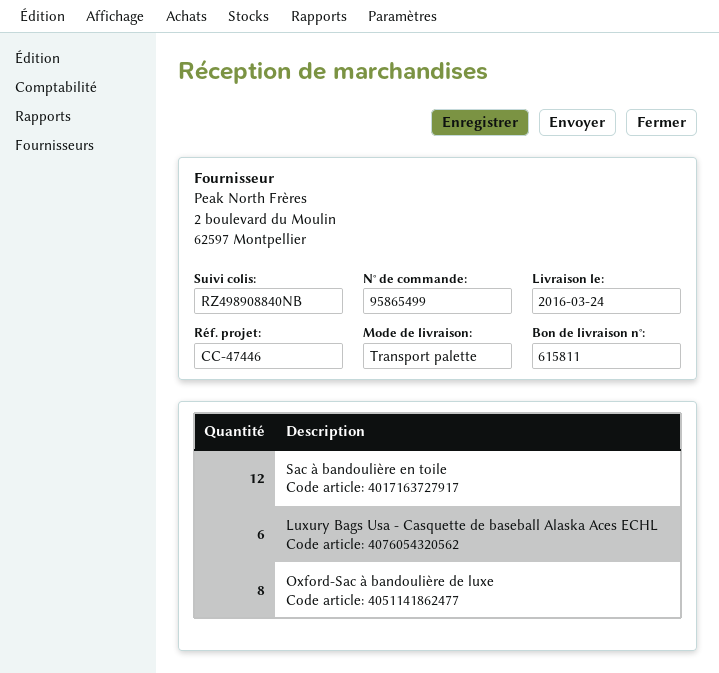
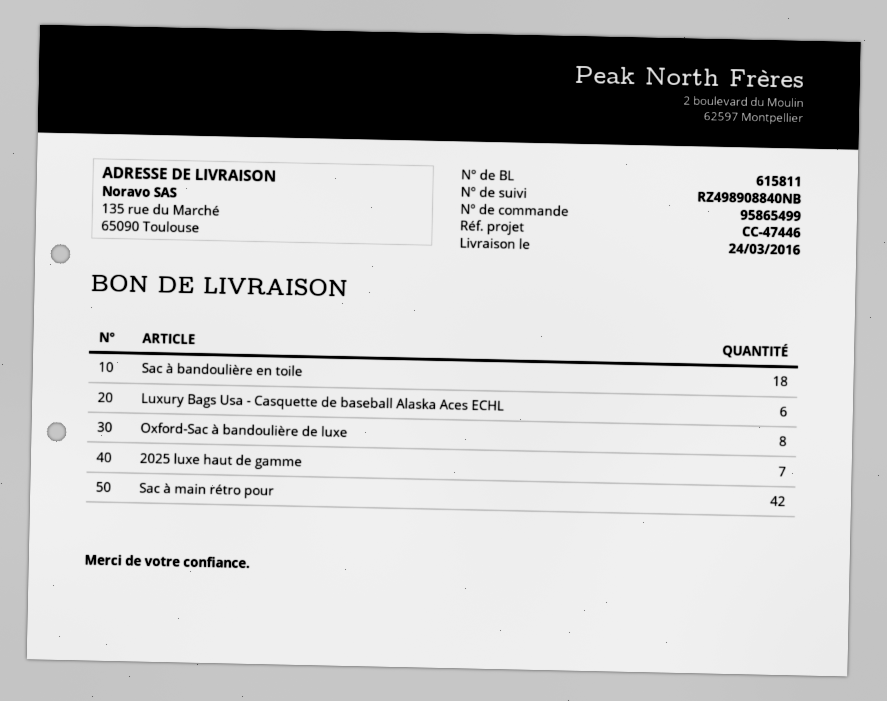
Sac à bandoulière en toile: 12 -> 18
2025 luxe haut de gamme: none -> 7
Sac à main rétro pour: none -> 42

